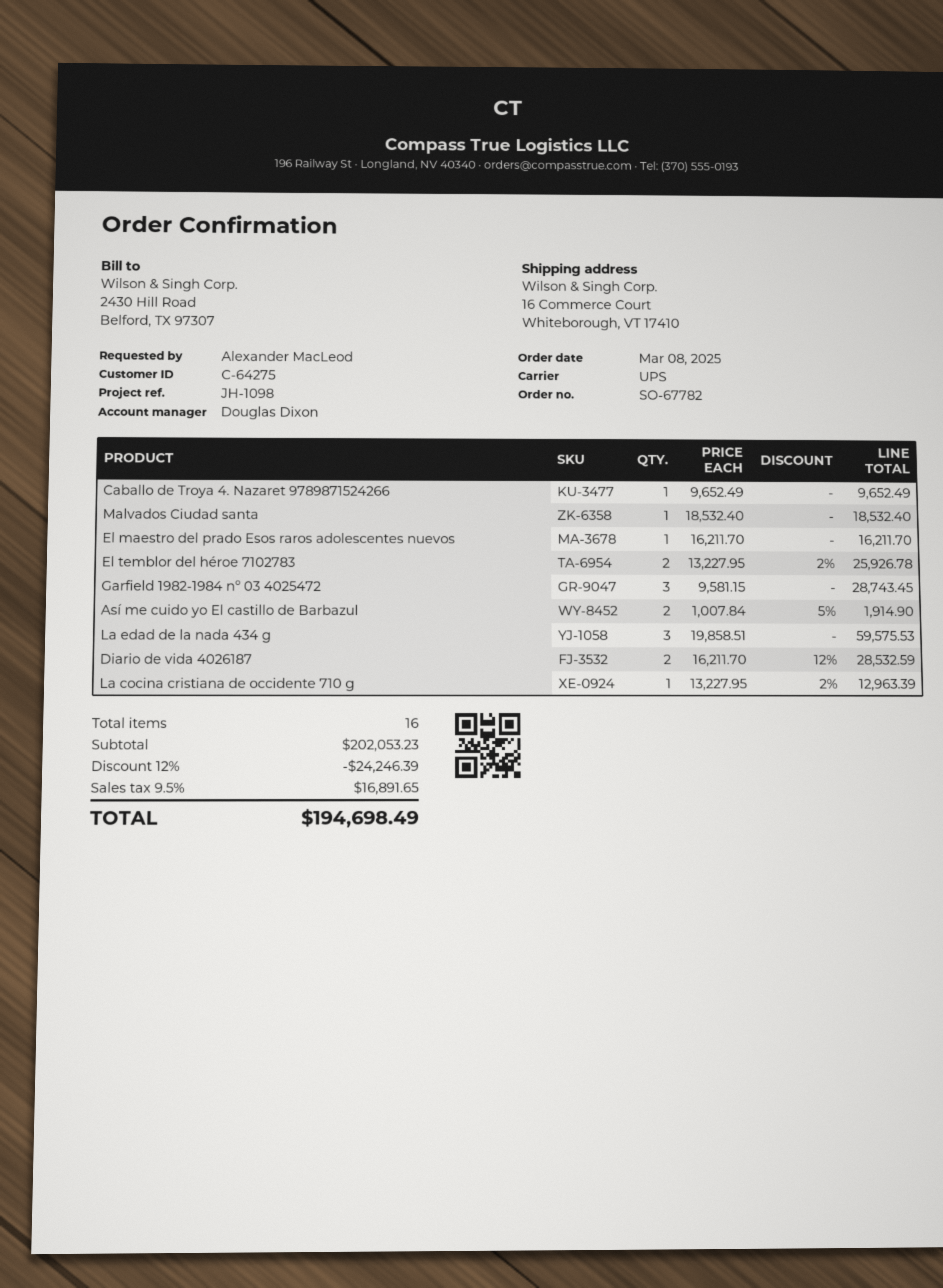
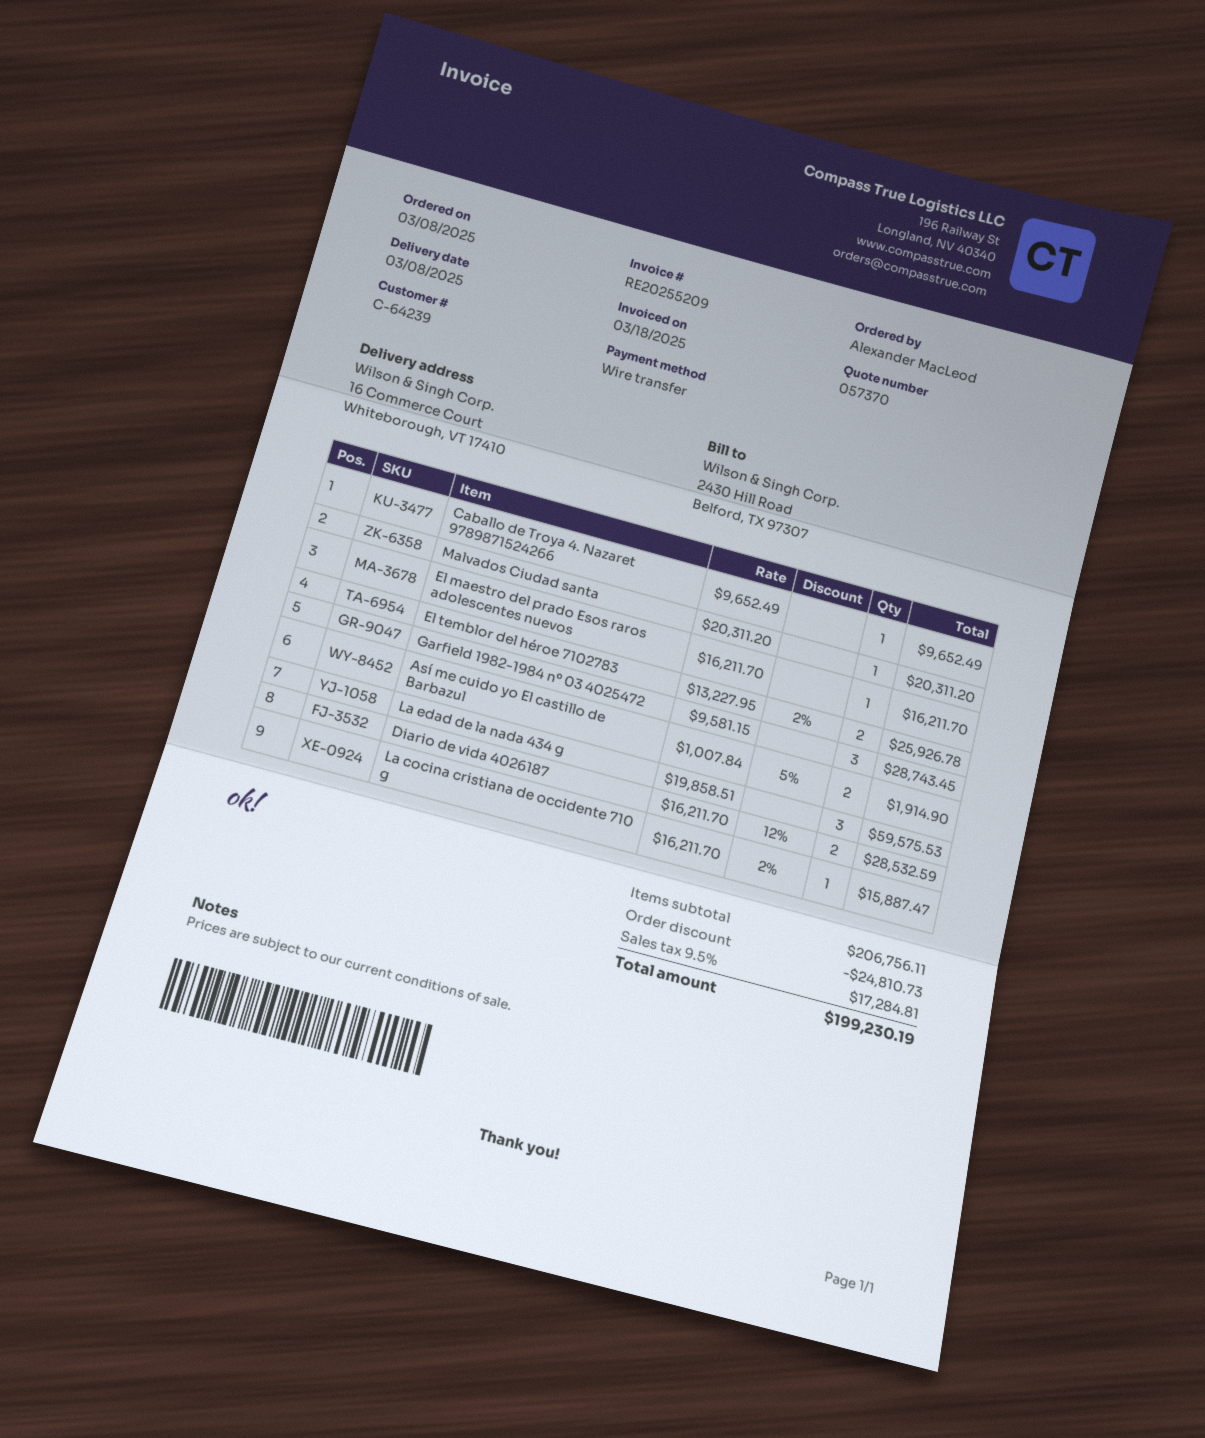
customer number: C-64275 -> C-64239
Malvados Ciudad santa: 1 x 18532.40 = 18532.40 -> 1 x 20311.20 = 20311.20
La cocina cristiana de occidente 710 g: 1 x 13227.95 - 2% = 12963.39 -> 1 x 16211.70 - 2% = 15887.47
subtotal: 202053.23 -> 206756.11
discount: 24246.39 -> 24810.73
tax: 9.5% = 16891.65 -> 9.5% = 17284.81
total: 194698.49 -> 199230.19

